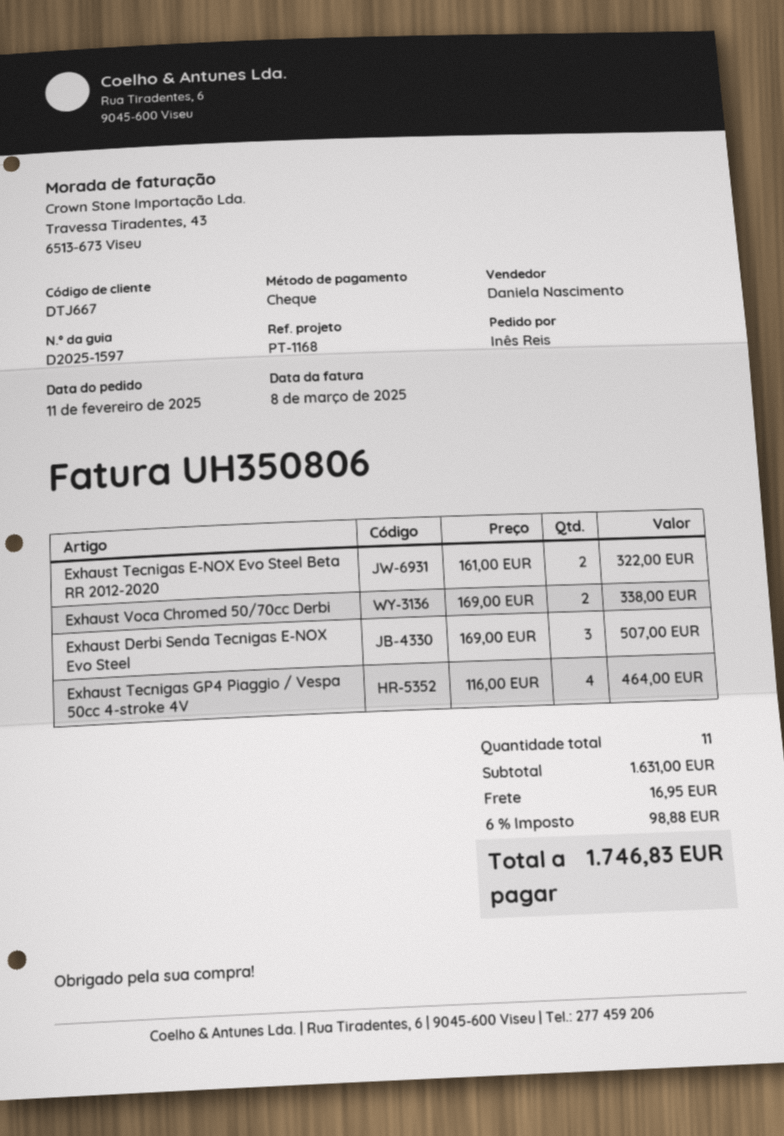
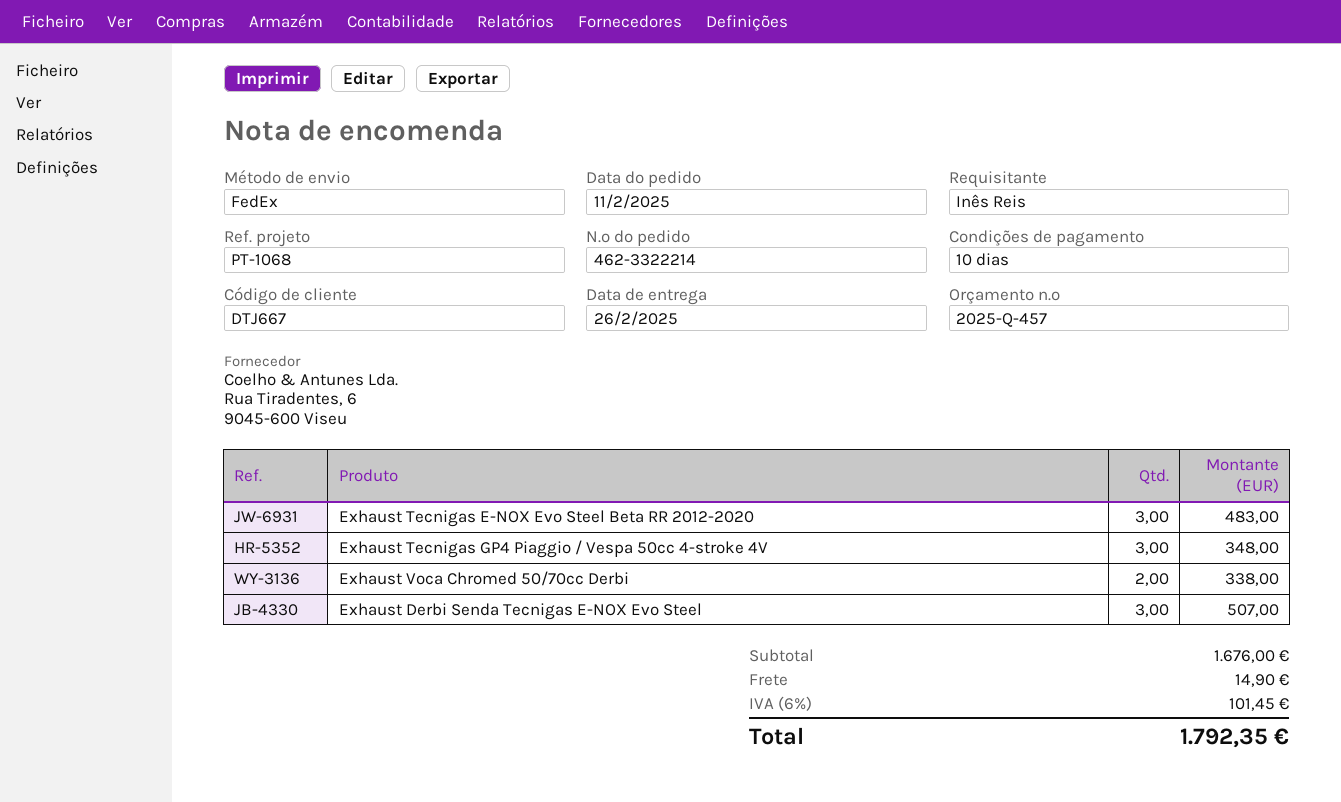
reference: PT-1168 -> PT-1068
Exhaust Tecnigas E-NOX Evo Steel Beta RR 2012-2020: 2 for 322.00 -> 3 for 483.00
Exhaust Tecnigas GP4 Piaggio / Vespa 50cc 4-stroke 4V: 4 for 464.00 -> 3 for 348.00
subtotal: 1631.00 -> 1676.00
shipping: 16.95 -> 14.90
tax: 6% = 98.88 -> 6% = 101.45
total: 1746.83 -> 1792.35

